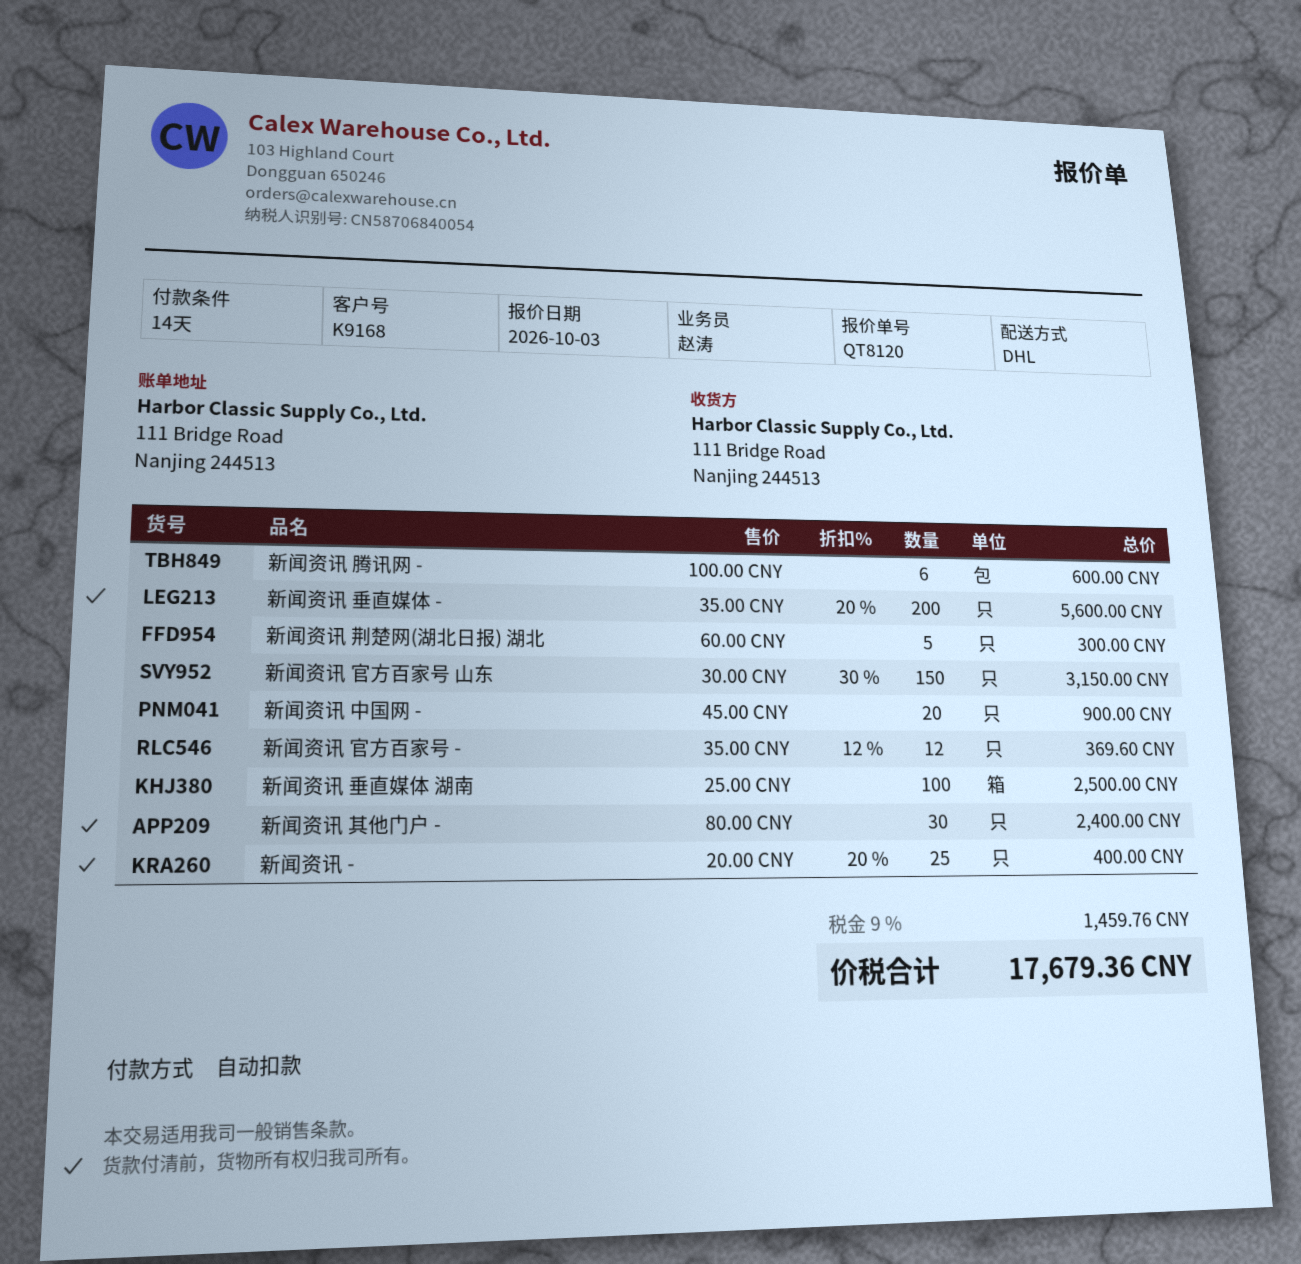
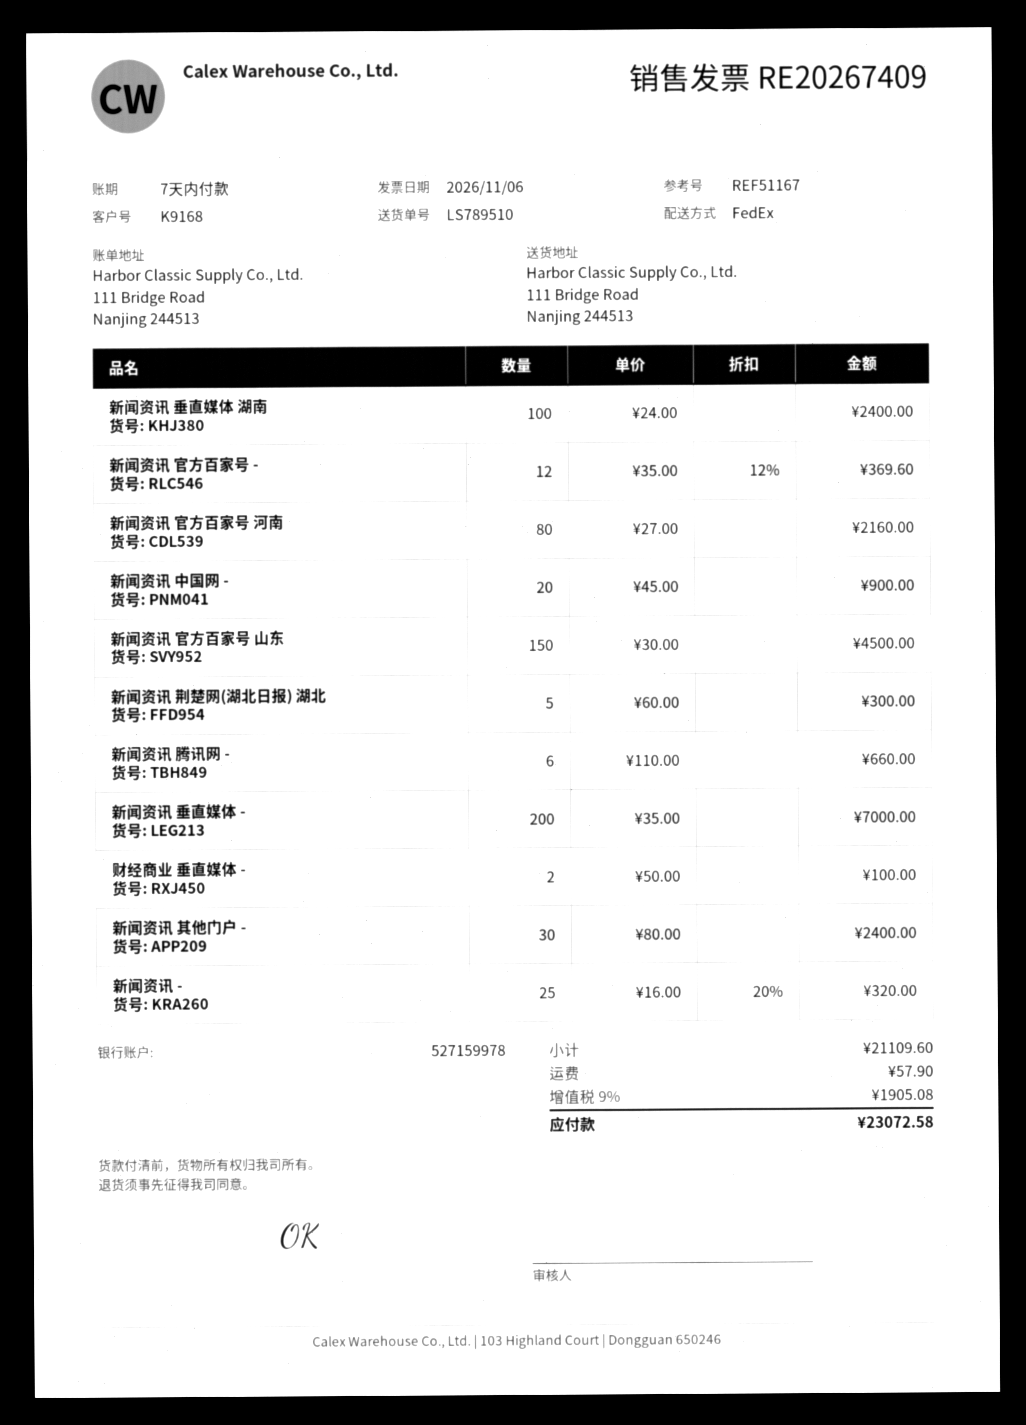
payment terms: 14 days -> 7 days
shipping method: DHL -> FedEx
新闻资讯 腾讯网 -: 6 x 100.00 = 600.00 -> 6 x 110.00 = 660.00
新闻资讯 垂直媒体 -: 200 x 35.00 - 20% = 5600.00 -> 200 x 35.00 = 7000.00
新闻资讯 官方百家号 山东: 150 x 30.00 - 30% = 3150.00 -> 150 x 30.00 = 4500.00
新闻资讯 垂直媒体 湖南: 100 x 25.00 = 2500.00 -> 100 x 24.00 = 2400.00
新闻资讯 -: 25 x 20.00 - 20% = 400.00 -> 25 x 16.00 - 20% = 320.00
新闻资讯 官方百家号 河南: none -> 80 x 27.00 = 2160.00
财经商业 垂直媒体 -: none -> 2 x 50.00 = 100.00
shipping: none -> 57.90
tax: 9% = 1459.76 -> 9% = 1905.08
total: 17679.36 -> 23072.58

